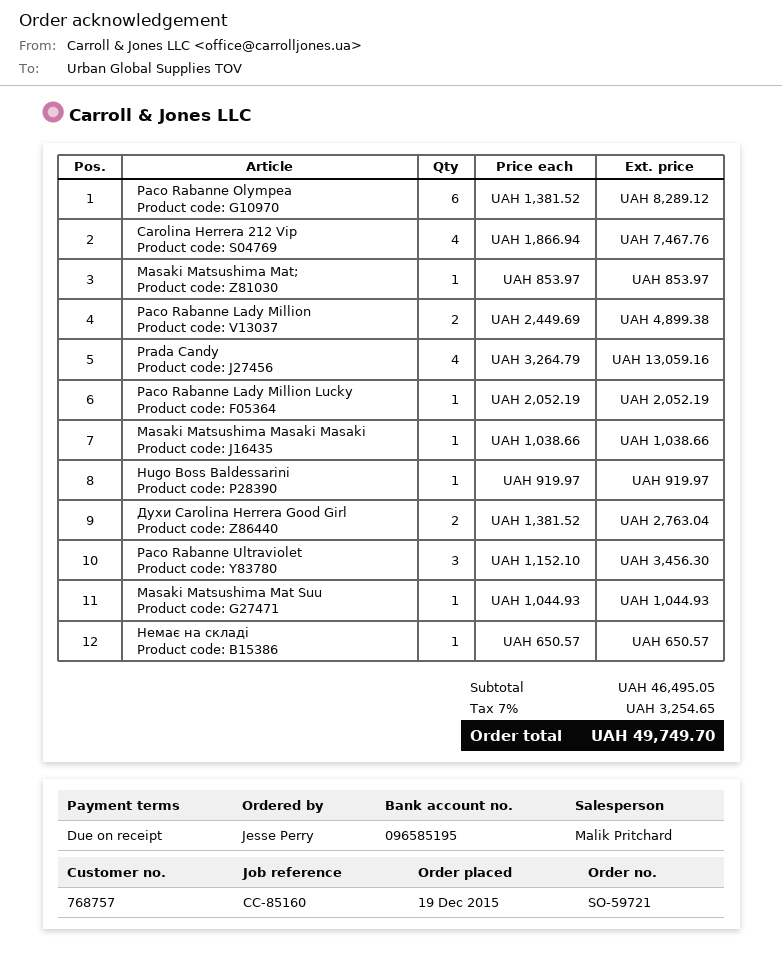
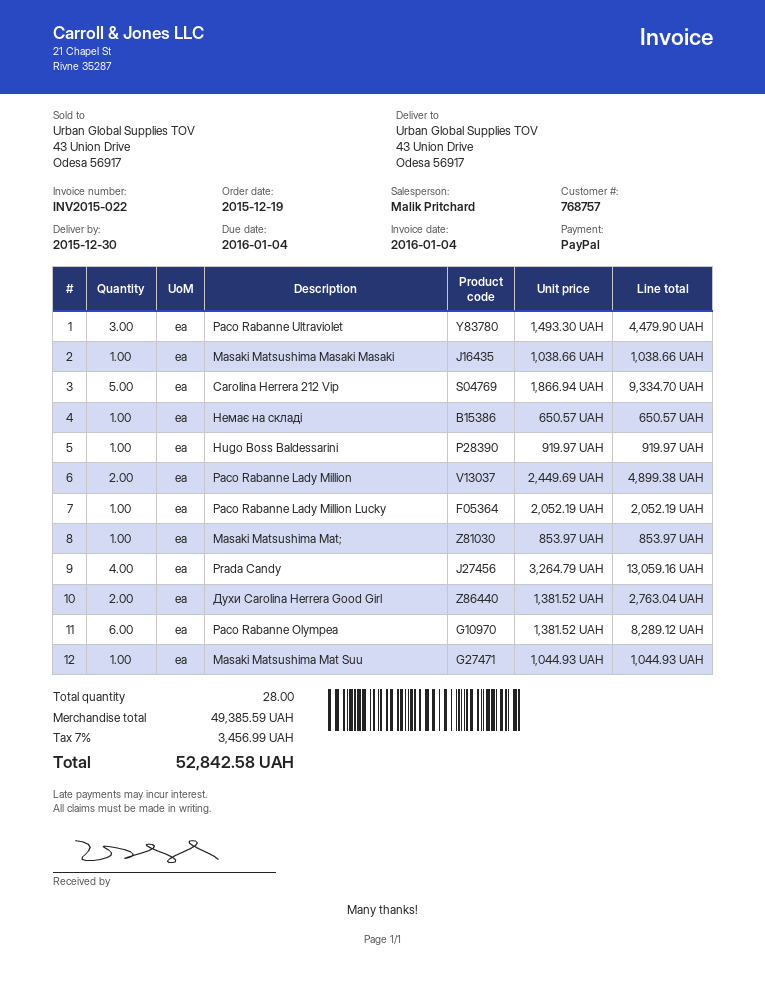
Carolina Herrera 212 Vip: 4 x 1866.94 = 7467.76 -> 5 x 1866.94 = 9334.70
Paco Rabanne Ultraviolet: 3 x 1152.10 = 3456.30 -> 3 x 1493.30 = 4479.90
subtotal: 46495.05 -> 49385.59
tax: 7% = 3254.65 -> 7% = 3456.99
total: 49749.70 -> 52842.58

